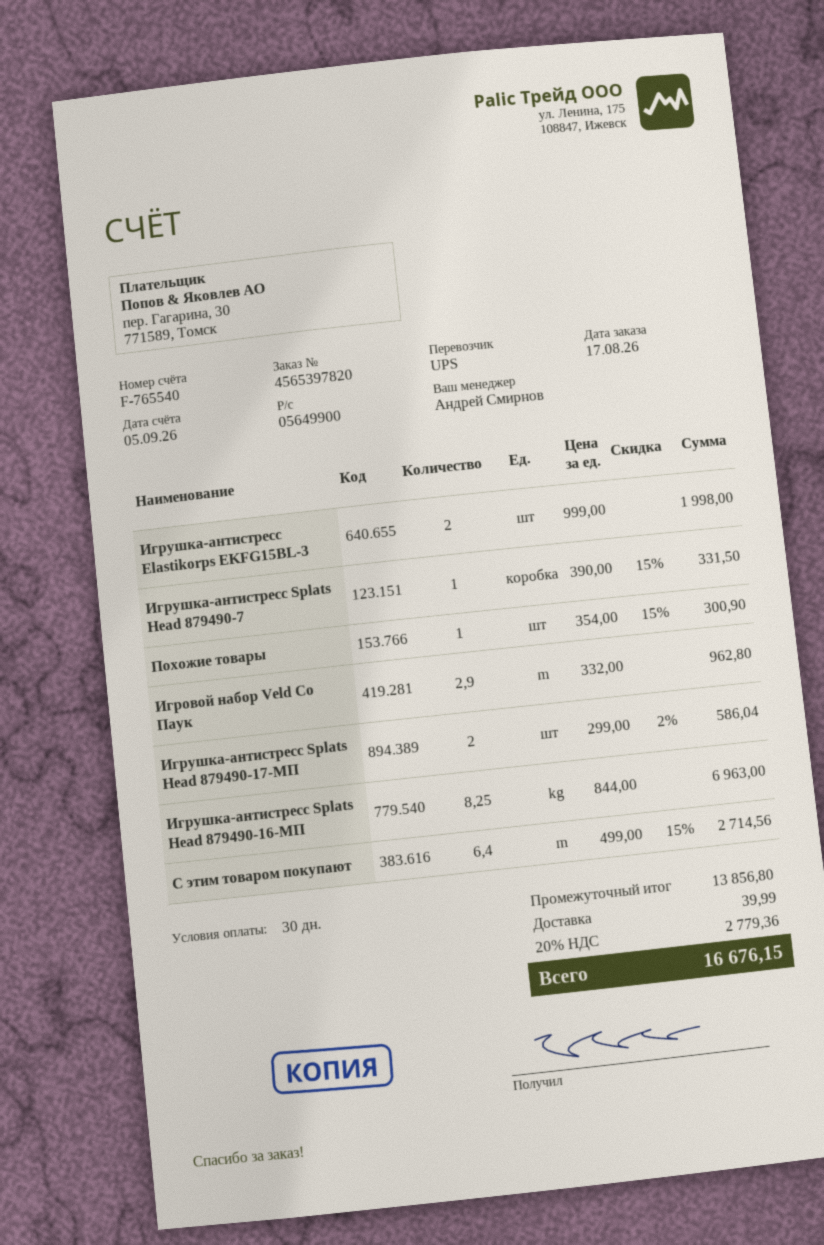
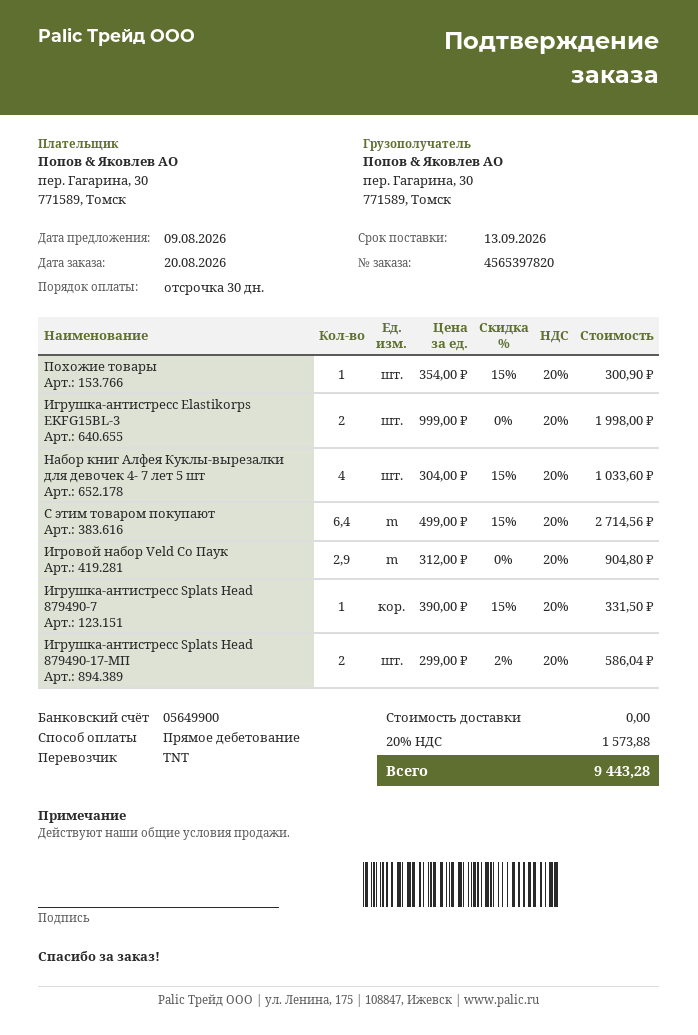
order date: 2026-08-17 -> 2026-08-20
shipping method: UPS -> TNT
Игровой набор Veld Co Паук: 2.9 x 332.00 = 962.80 -> 2.9 x 312.00 = 904.80
Игрушка-антистресс Splats Head 879490-16-МП: 8.25 x 844.00 = 6963.00 -> none
Набор книг Алфея Куклы-вырезалки для девочек 4- 7 лет 5 шт: none -> 4 x 304.00 - 15% = 1033.60
shipping: 39.99 -> 0.00
tax: 20% = 2779.36 -> 20% = 1573.88
total: 16676.15 -> 9443.28

